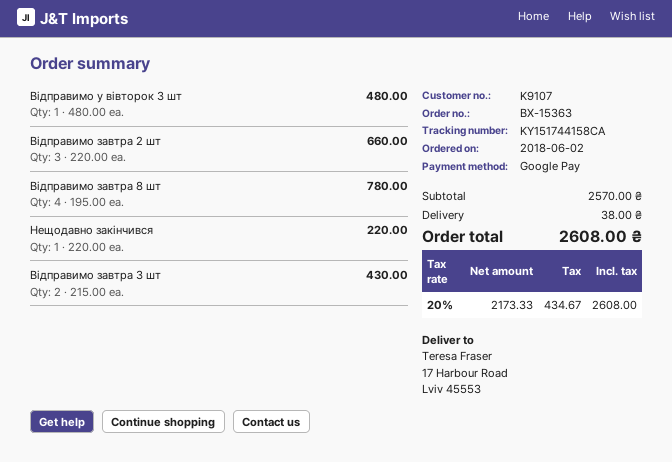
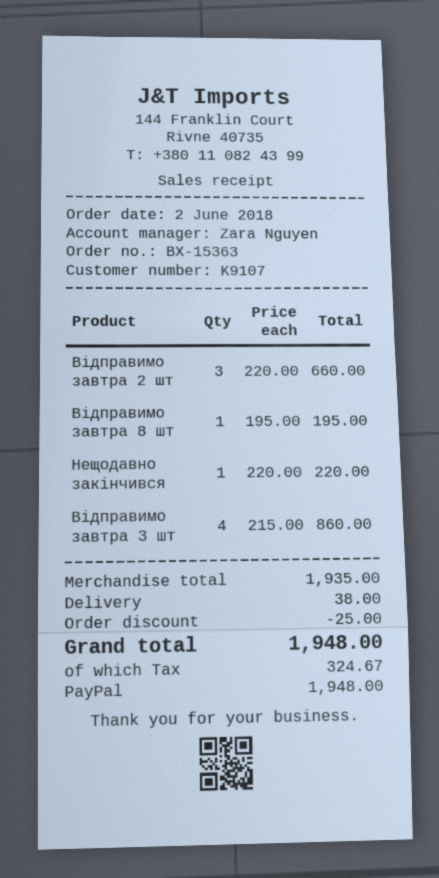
payment method: Google Pay -> PayPal
Відправимо у вівторок 3 шт: 1 x 480.00 = 480.00 -> none
Відправимо завтра 8 шт: 4 x 195.00 = 780.00 -> 1 x 195.00 = 195.00
Відправимо завтра 3 шт: 2 x 215.00 = 430.00 -> 4 x 215.00 = 860.00
subtotal: 2570.00 -> 1935.00
discount: none -> 25.00
tax: 434.67 -> 324.67
total: 2608.00 -> 1948.00

